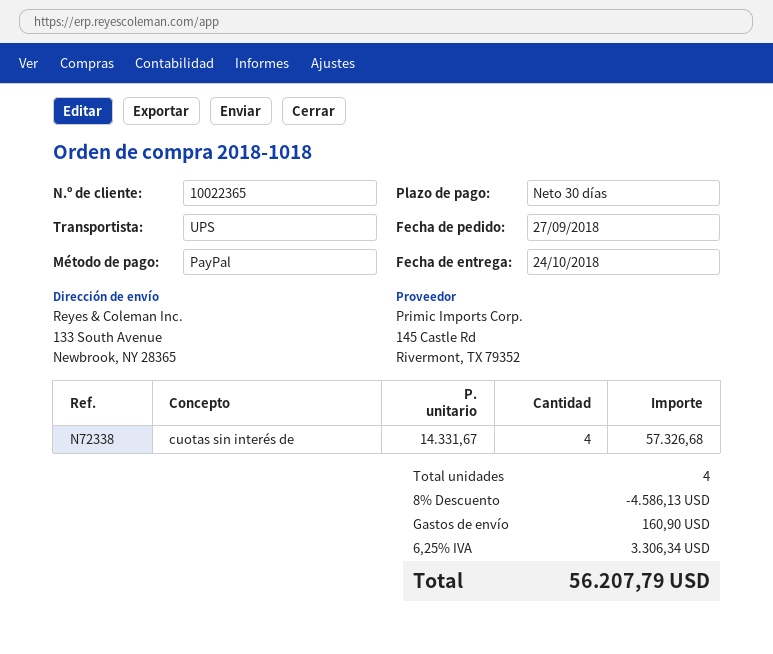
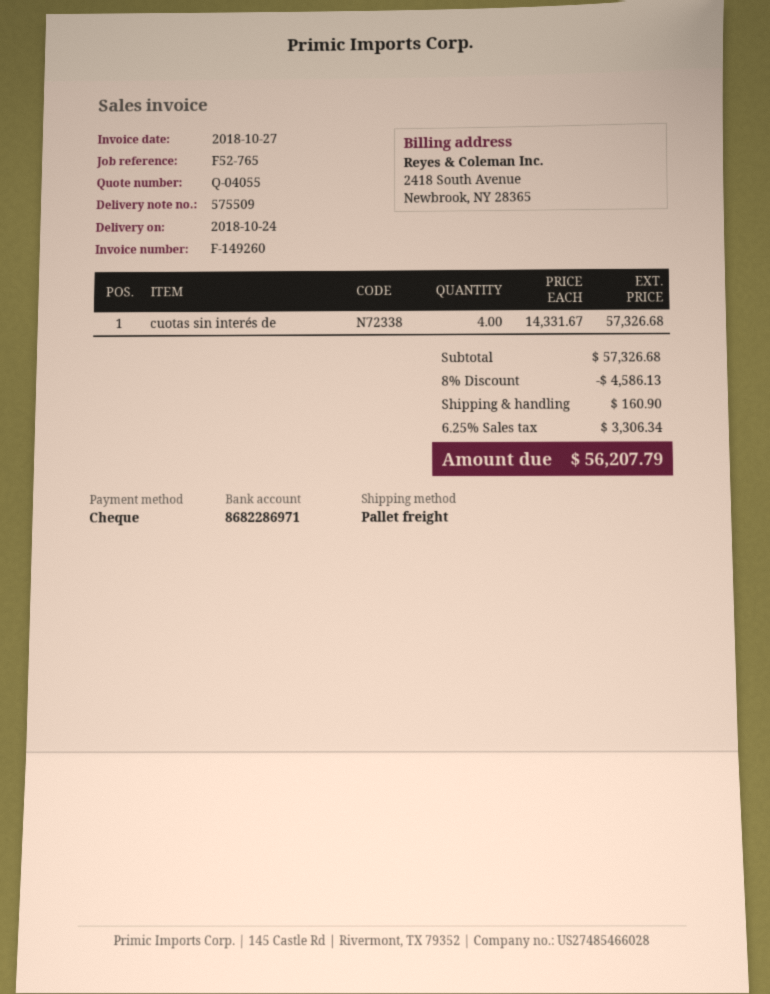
payment method: PayPal -> cheque
shipping method: UPS -> pallet freight

